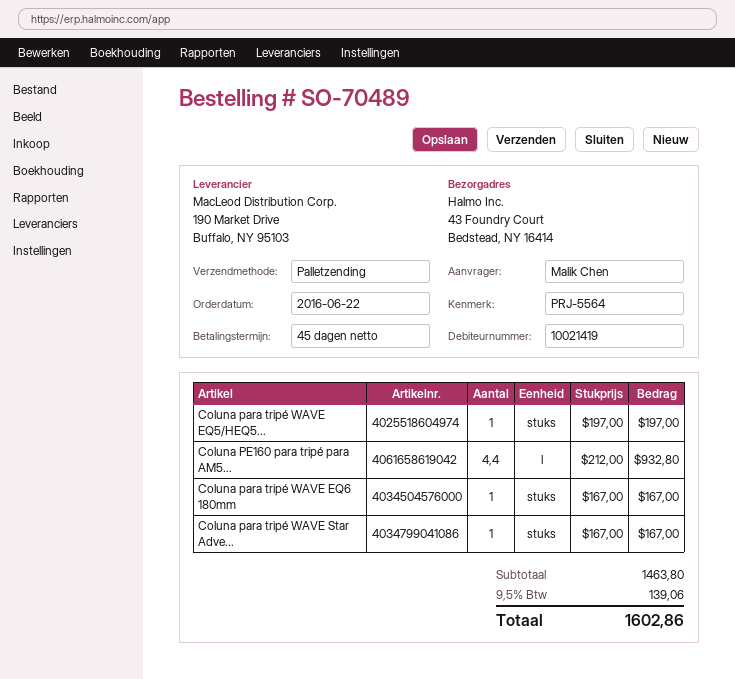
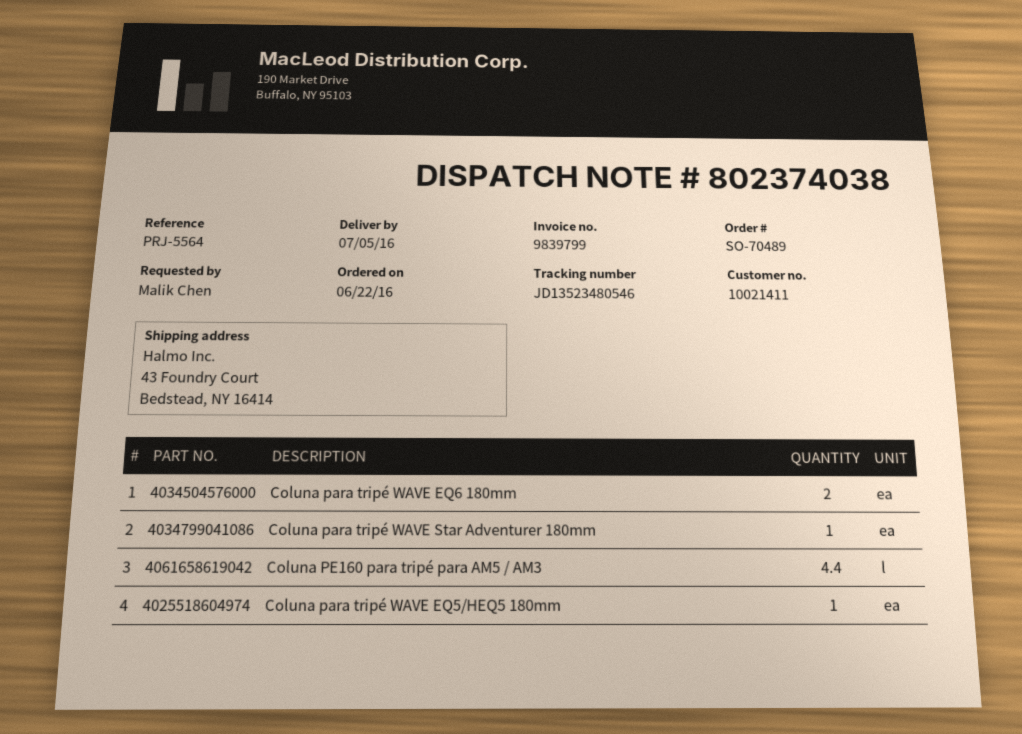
customer number: 10021419 -> 10021411
Coluna para tripé WAVE EQ6 180mm: 1 -> 2

